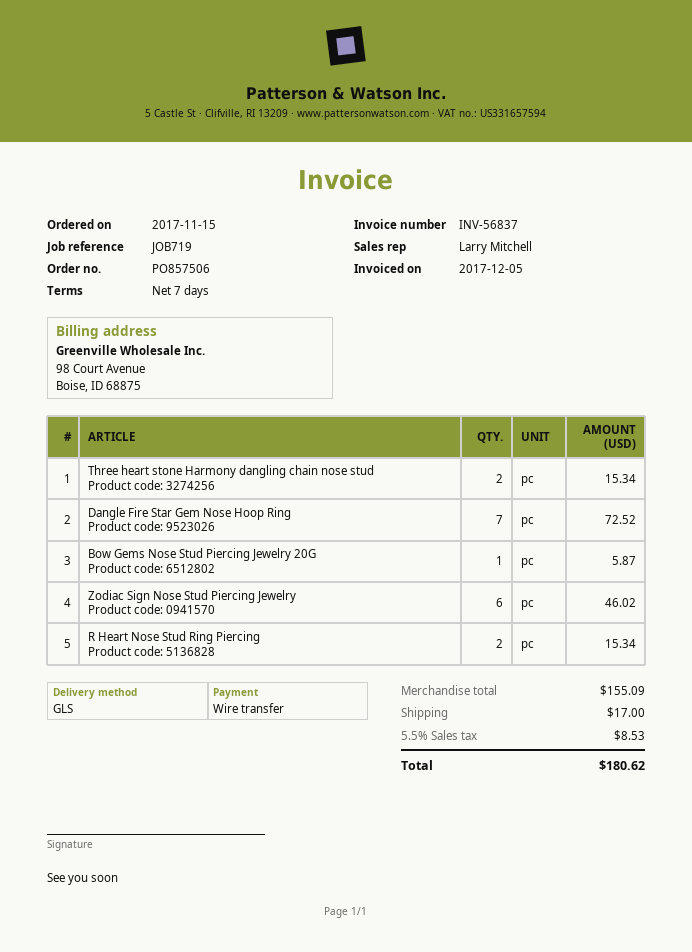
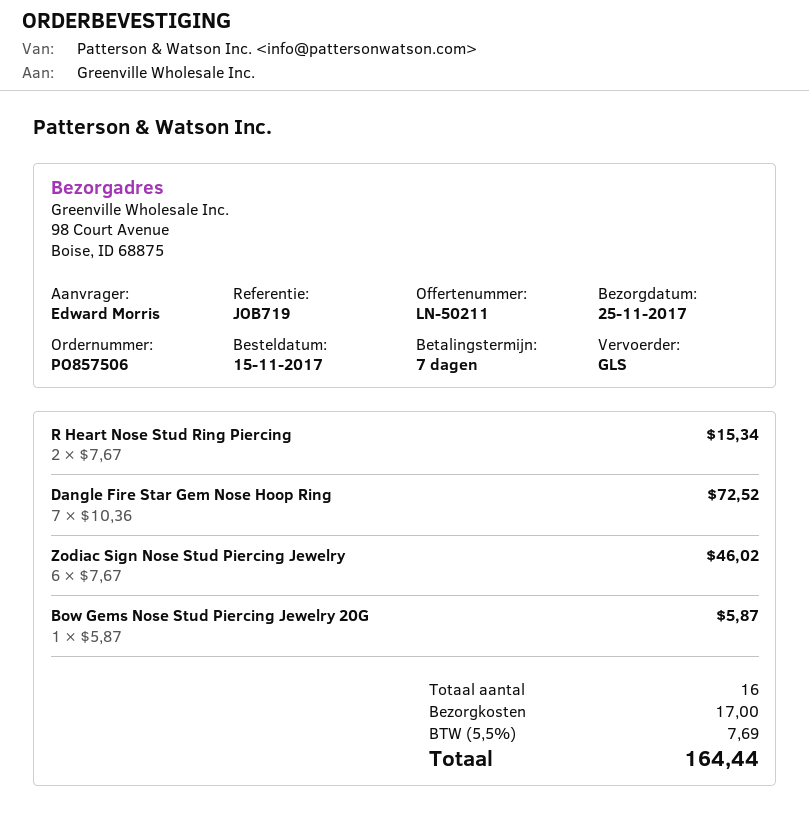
Three heart stone Harmony dangling chain nose stud: 2 for 15.34 -> none
tax: 5.5% = 8.53 -> 5.5% = 7.69
total: 180.62 -> 164.44

